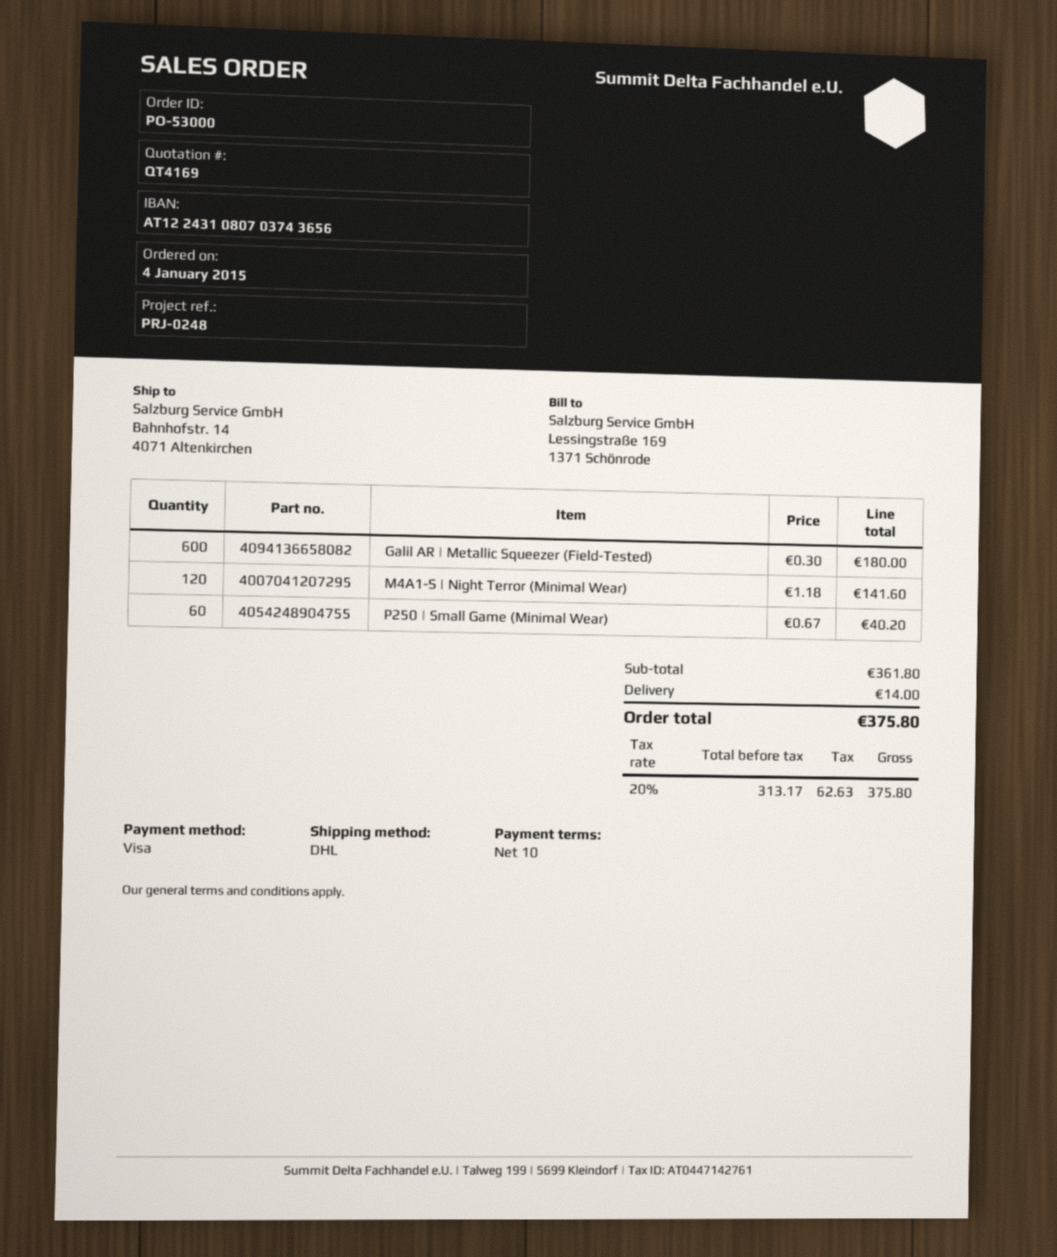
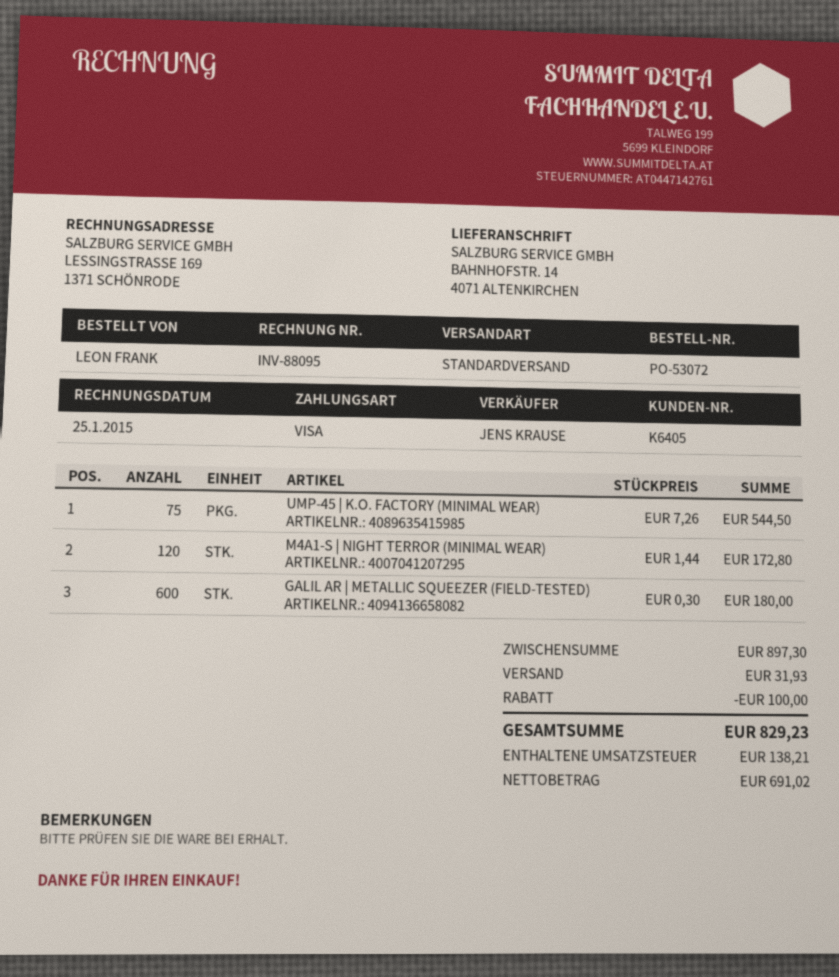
order number: PO-53000 -> PO-53072
shipping method: DHL -> standard
M4A1-S | Night Terror (Minimal Wear): 120 x 1.18 = 141.60 -> 120 x 1.44 = 172.80
P250 | Small Game (Minimal Wear): 60 x 0.67 = 40.20 -> none
UMP-45 | K.O. FACTORY (MINIMAL WEAR): none -> 75 x 7.26 = 544.50
subtotal: 361.80 -> 897.30
discount: none -> 100.00
shipping: 14.00 -> 31.93
net: 313.17 -> 691.02
tax: 62.63 -> 138.21
total: 375.80 -> 829.23

